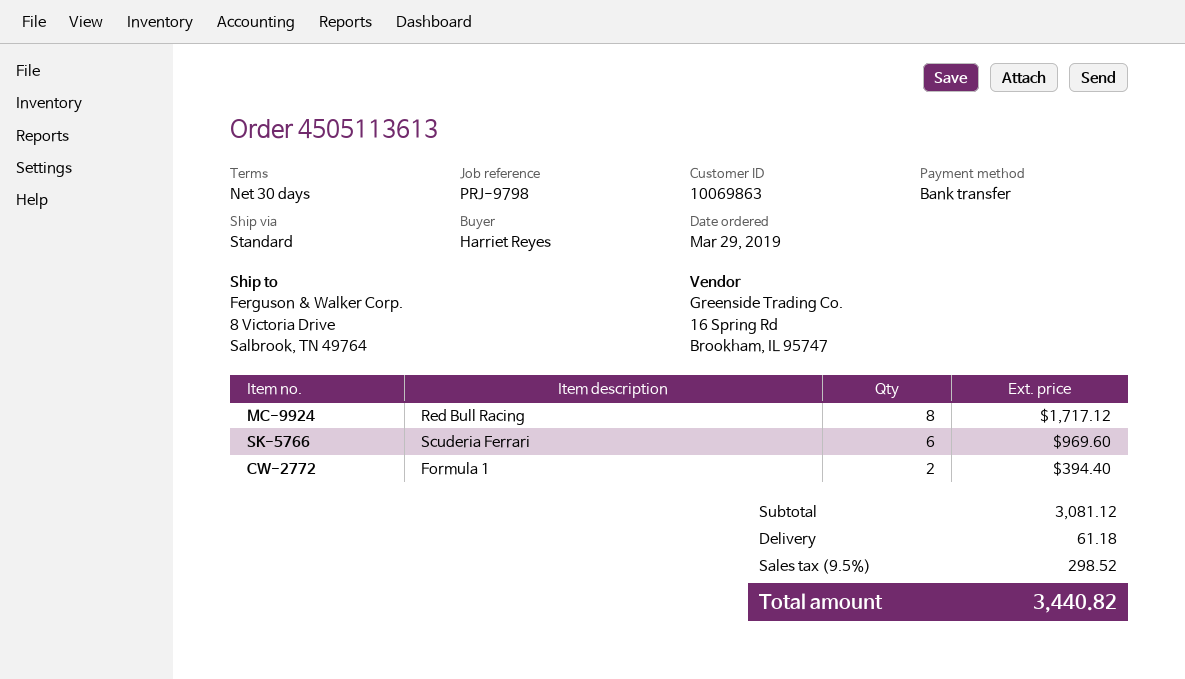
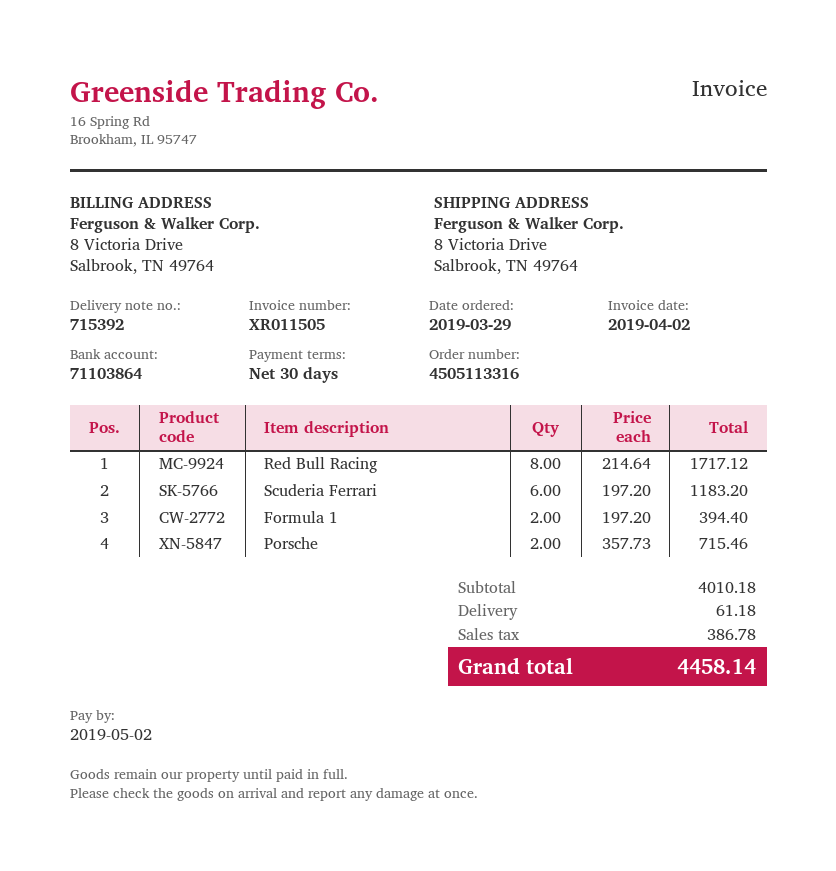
order number: 4505113613 -> 4505113316
Scuderia Ferrari: 6 for 969.60 -> 6 for 1183.20
Porsche: none -> 2 for 715.46
subtotal: 3081.12 -> 4010.18
tax: 298.52 -> 386.78
total: 3440.82 -> 4458.14

